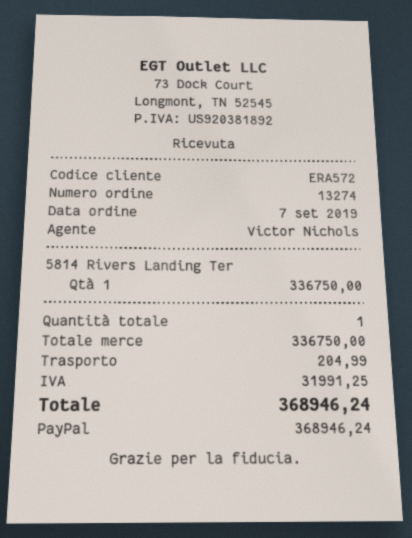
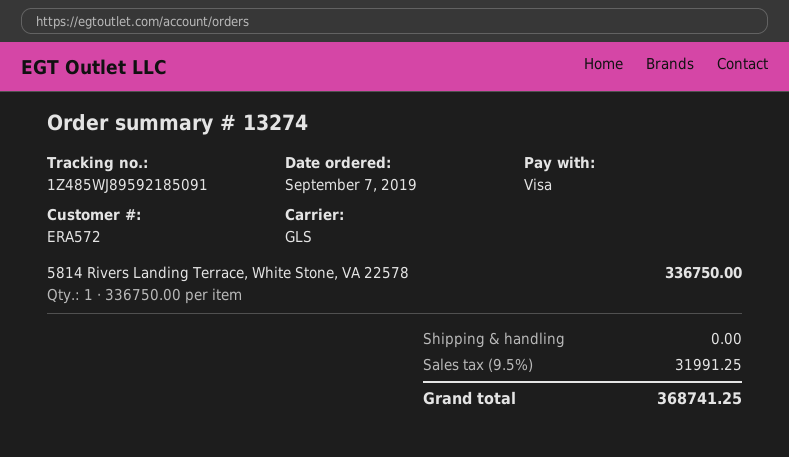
payment method: PayPal -> Visa
shipping: 204.99 -> 0.00
total: 368946.24 -> 368741.25

